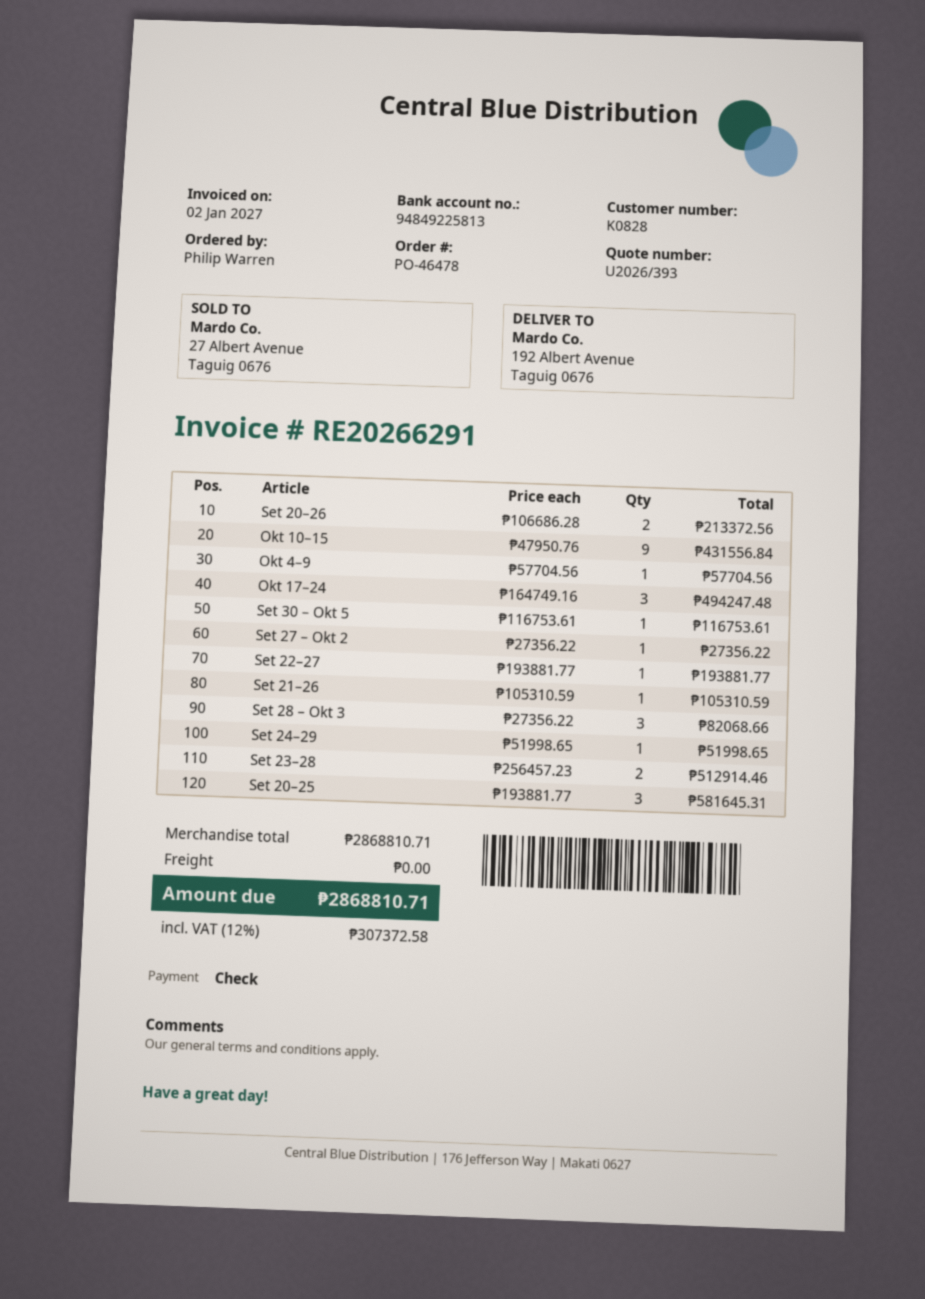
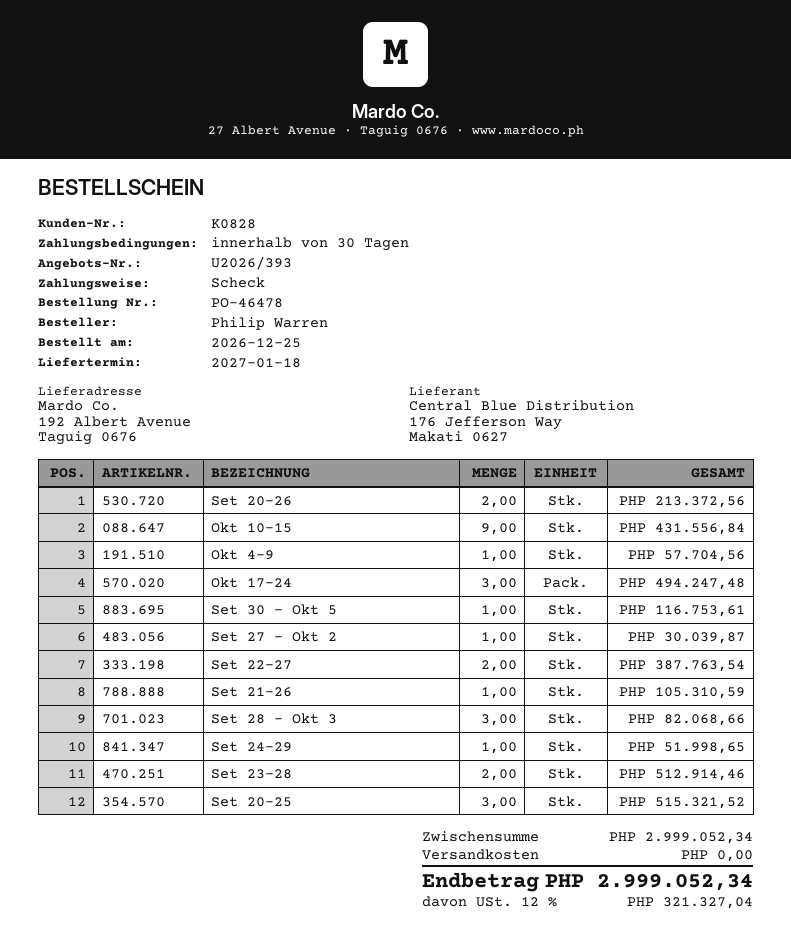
Set 27 – Okt 2: 1 for 27356.22 -> 1 for 30039.87
Set 22–27: 1 for 193881.77 -> 2 for 387763.54
Set 20–25: 3 for 581645.31 -> 3 for 515321.52
subtotal: 2868810.71 -> 2999052.34
tax: 12% = 307372.58 -> 12% = 321327.04
total: 2868810.71 -> 2999052.34

